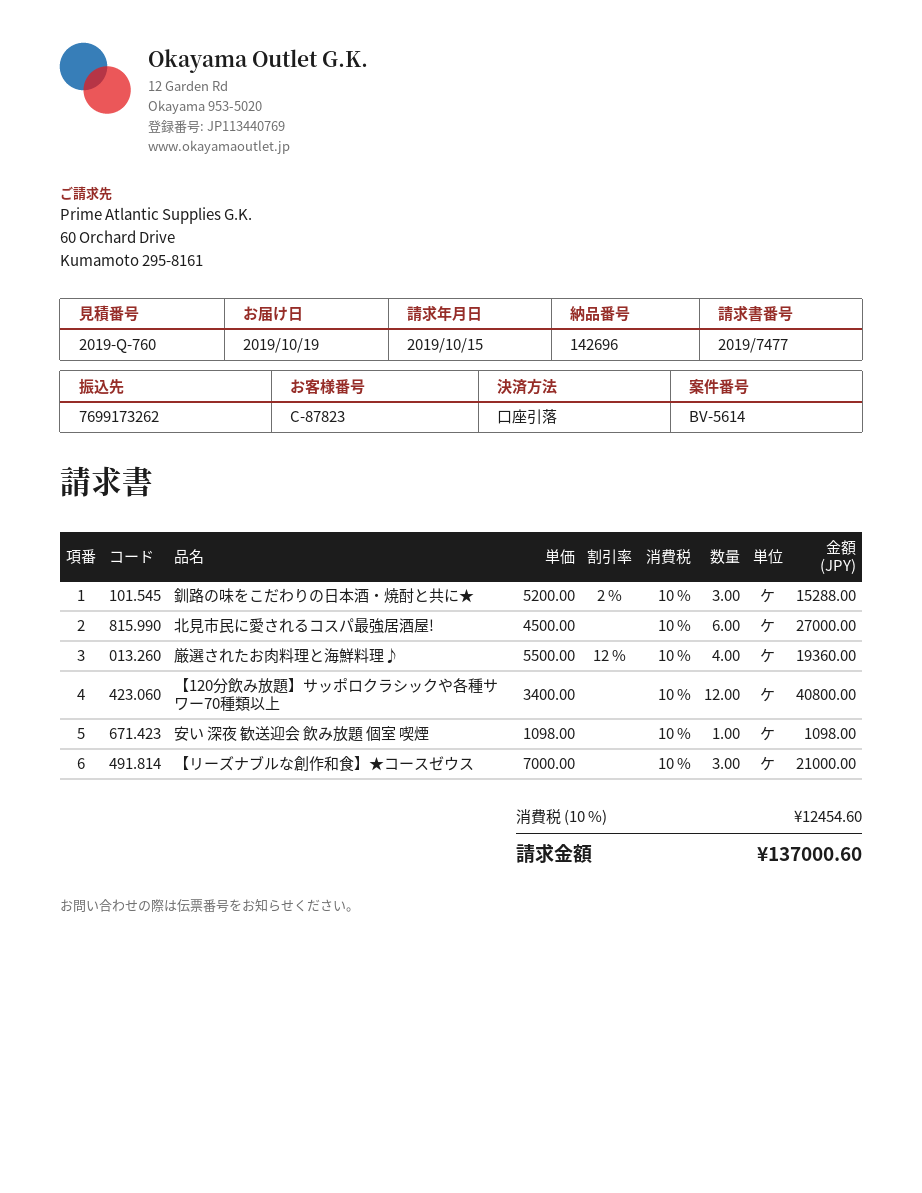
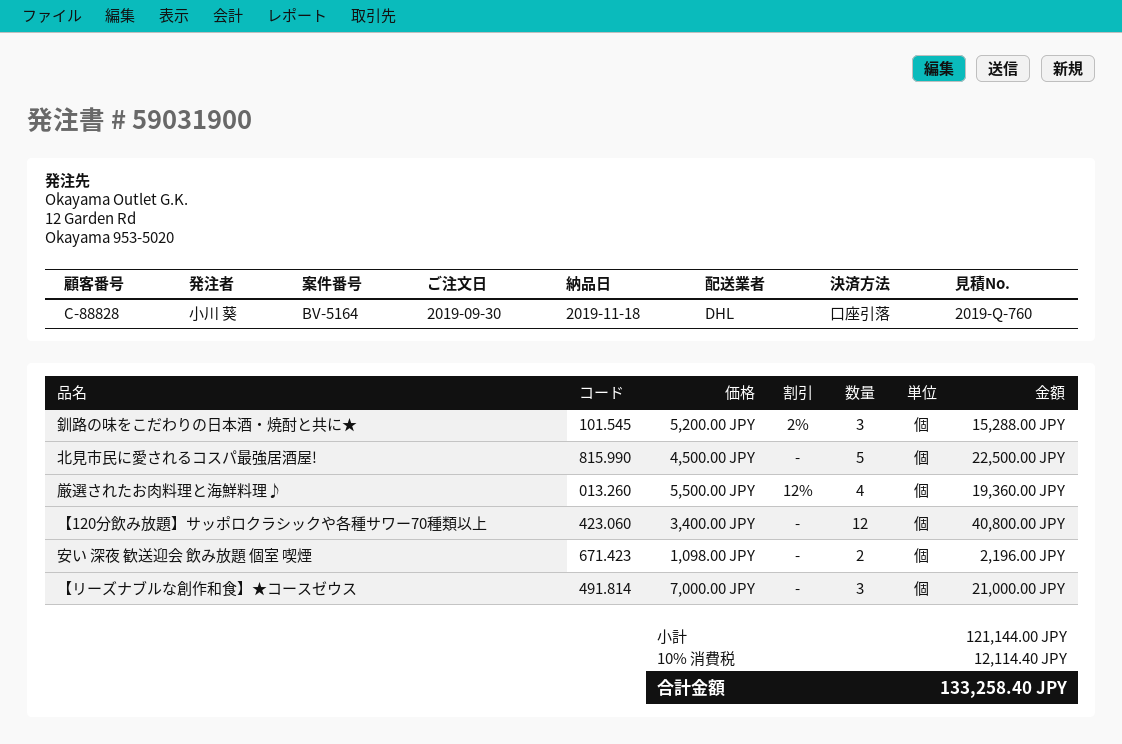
delivery date: 2019-10-19 -> 2019-11-18
customer number: C-87823 -> C-88828
reference: BV-5614 -> BV-5164
北見市民に愛されるコスパ最強居酒屋!: 6 x 4500.00 = 27000.00 -> 5 x 4500.00 = 22500.00
安い 深夜 歓送迎会 飲み放題 個室 喫煙: 1 x 1098.00 = 1098.00 -> 2 x 1098.00 = 2196.00
tax: 10% = 12454.60 -> 10% = 12114.40
total: 137000.60 -> 133258.40

